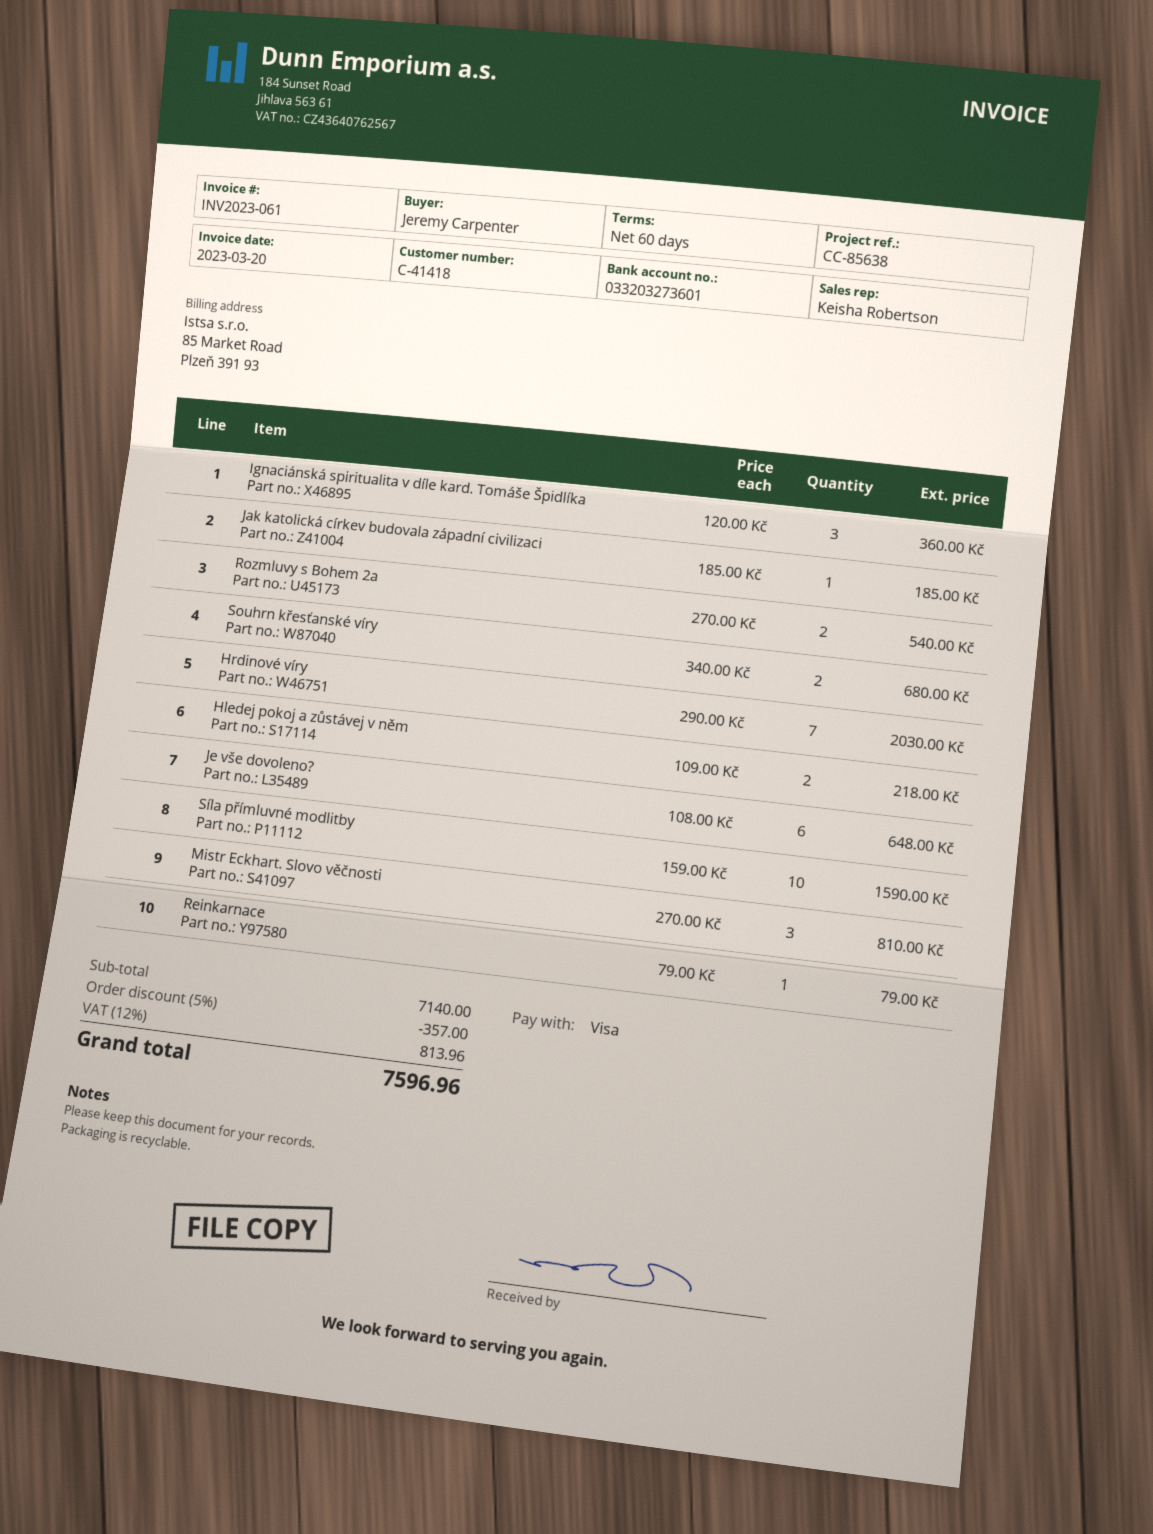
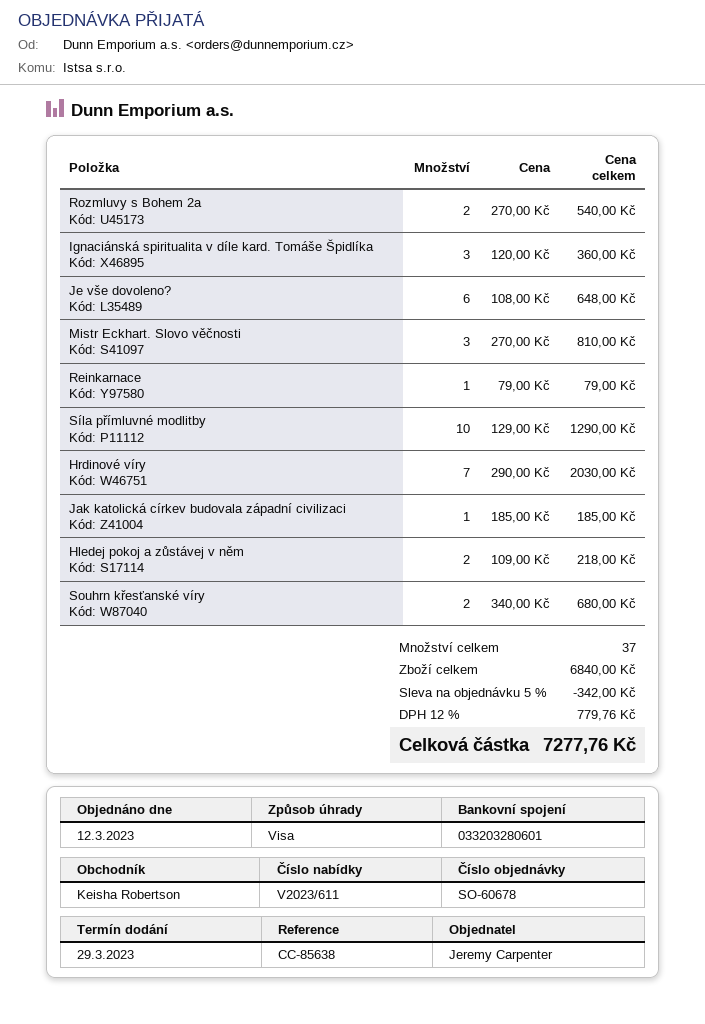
bank account: 033203273601 -> 033203280601
Síla přímluvné modlitby: 10 x 159.00 = 1590.00 -> 10 x 129.00 = 1290.00
subtotal: 7140.00 -> 6840.00
discount: 5% = 357.00 -> 5% = 342.00
tax: 12% = 813.96 -> 12% = 779.76
total: 7596.96 -> 7277.76

